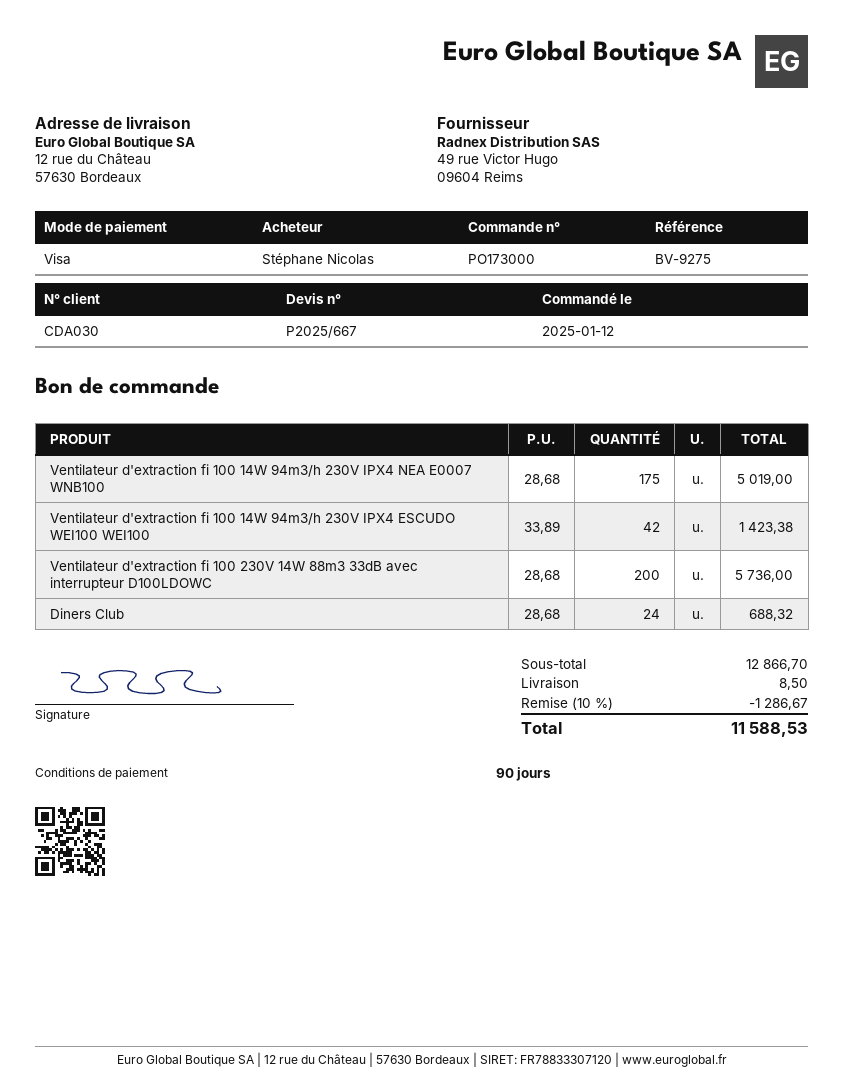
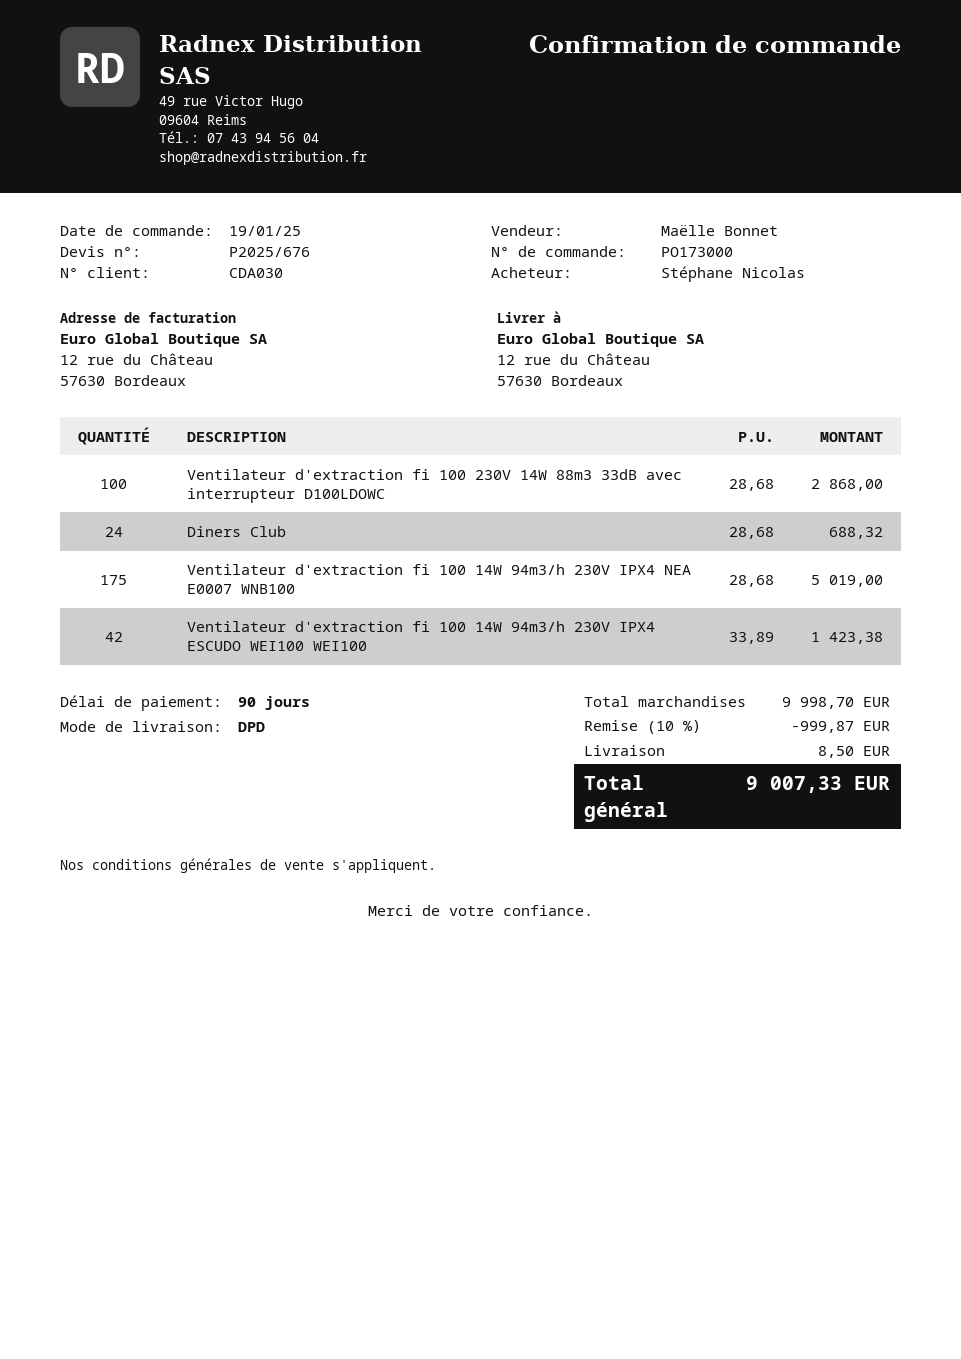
quote number: P2025/667 -> P2025/676
order date: 2025-01-12 -> 2025-01-19
Ventilateur d'extraction fi 100 230V 14W 88m3 33dB avec interrupteur D100LDOWC: 200 x 28.68 = 5736.00 -> 100 x 28.68 = 2868.00
subtotal: 12866.70 -> 9998.70
discount: 10% = 1286.67 -> 10% = 999.87
total: 11588.53 -> 9007.33

